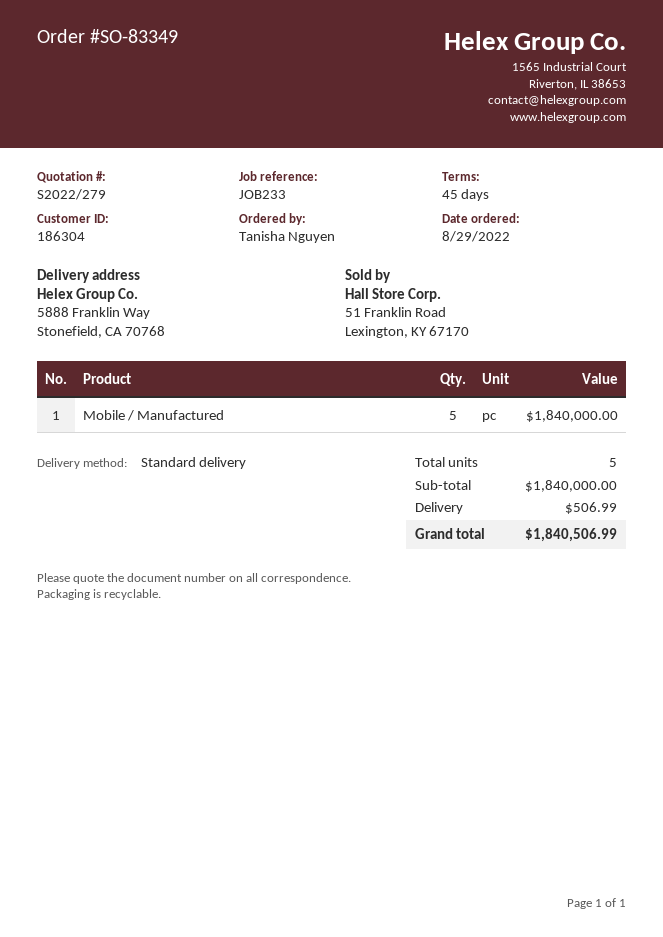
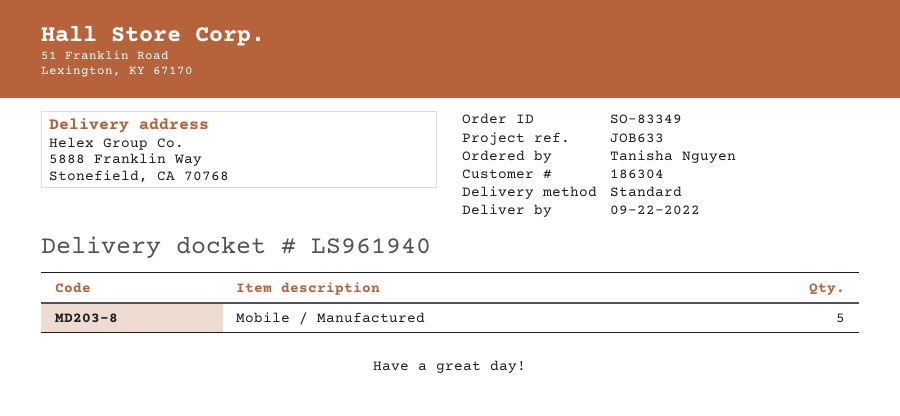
reference: JOB233 -> JOB633

